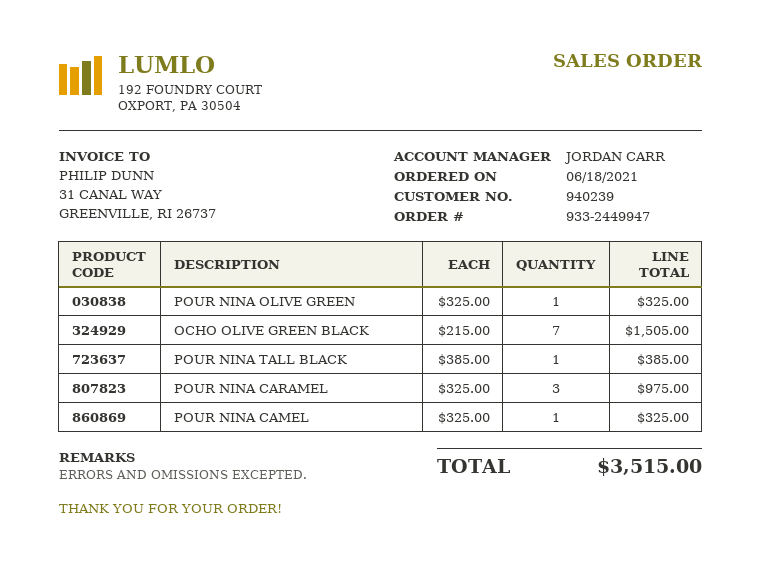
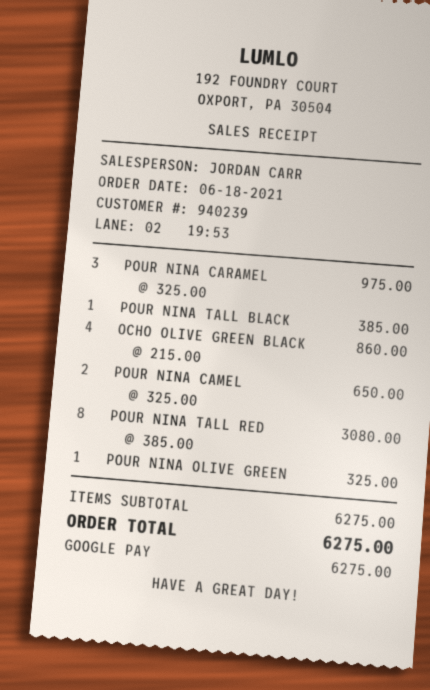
OCHO OLIVE GREEN BLACK: 7 x 215.00 = 1505.00 -> 4 x 215.00 = 860.00
POUR NINA CAMEL: 1 x 325.00 = 325.00 -> 2 x 325.00 = 650.00
POUR NINA TALL RED: none -> 8 x 385.00 = 3080.00
total: 3515.00 -> 6275.00

